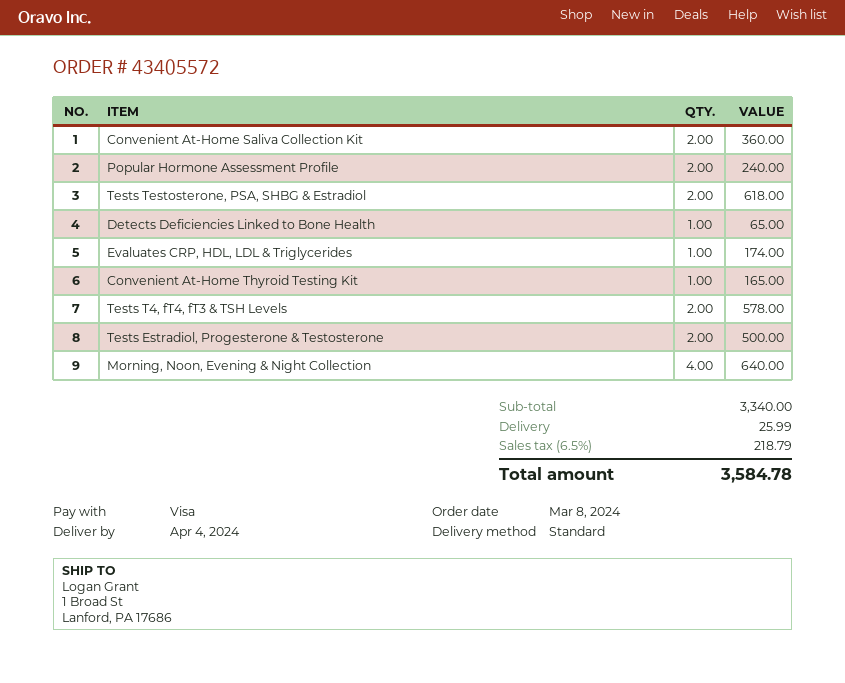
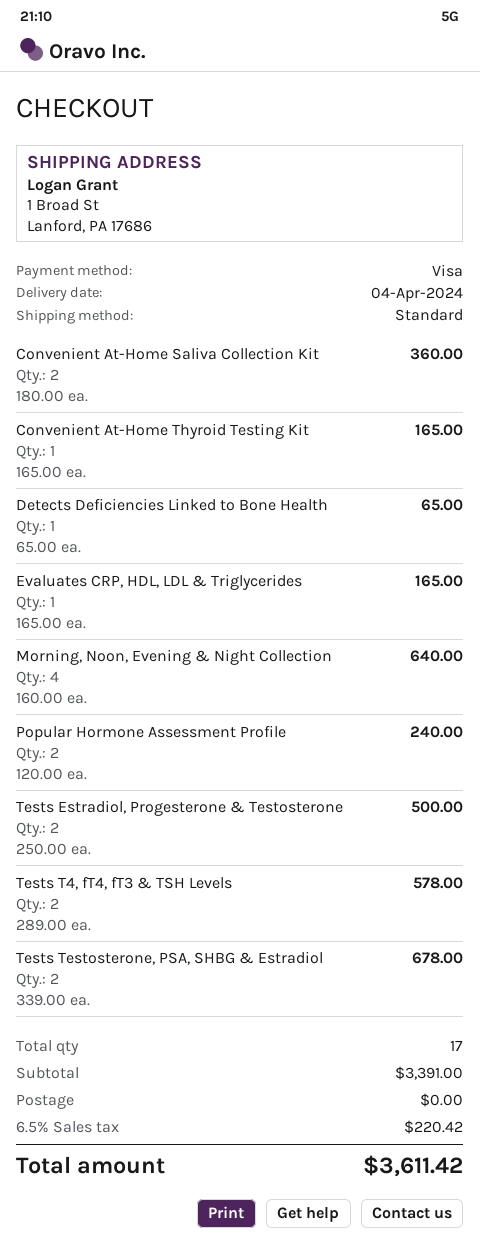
Tests Testosterone, PSA, SHBG & Estradiol: 2 for 618.00 -> 2 for 678.00
Evaluates CRP, HDL, LDL & Triglycerides: 1 for 174.00 -> 1 for 165.00
subtotal: 3340.00 -> 3391.00
shipping: 25.99 -> 0.00
tax: 6.5% = 218.79 -> 6.5% = 220.42
total: 3584.78 -> 3611.42

